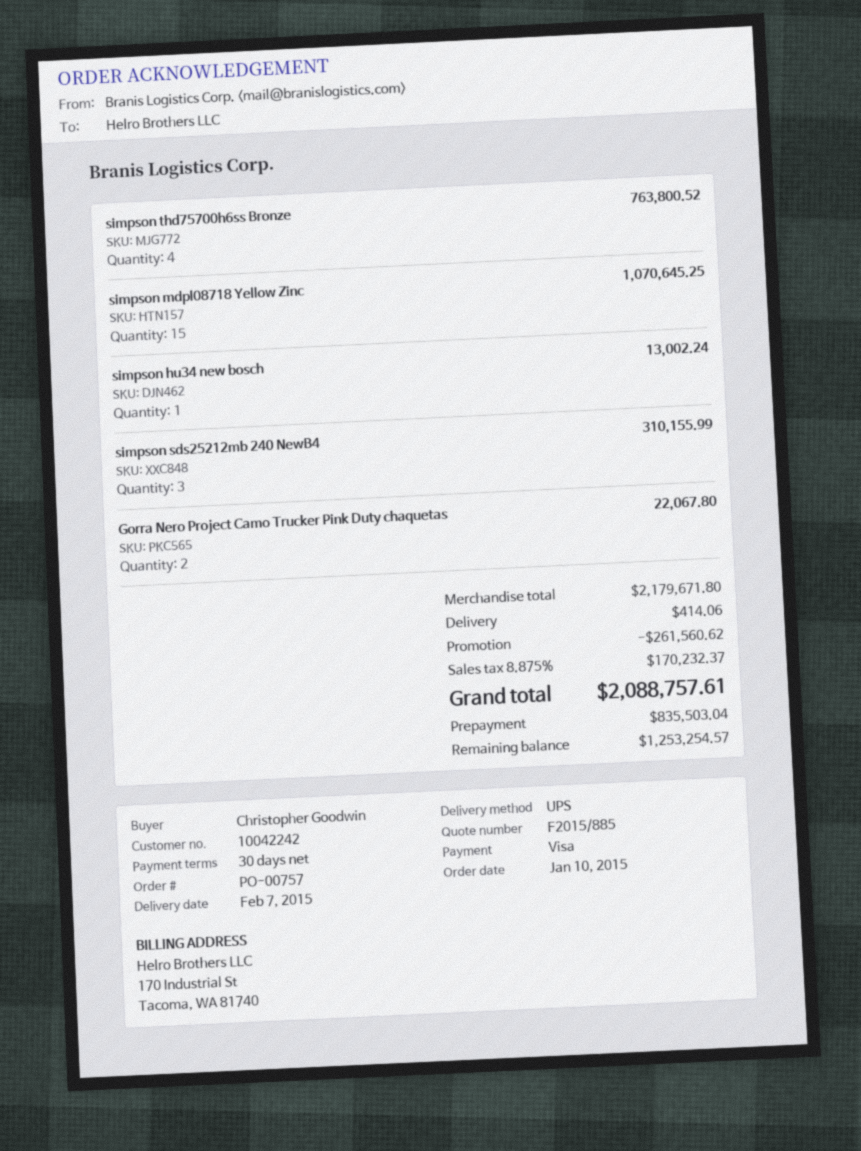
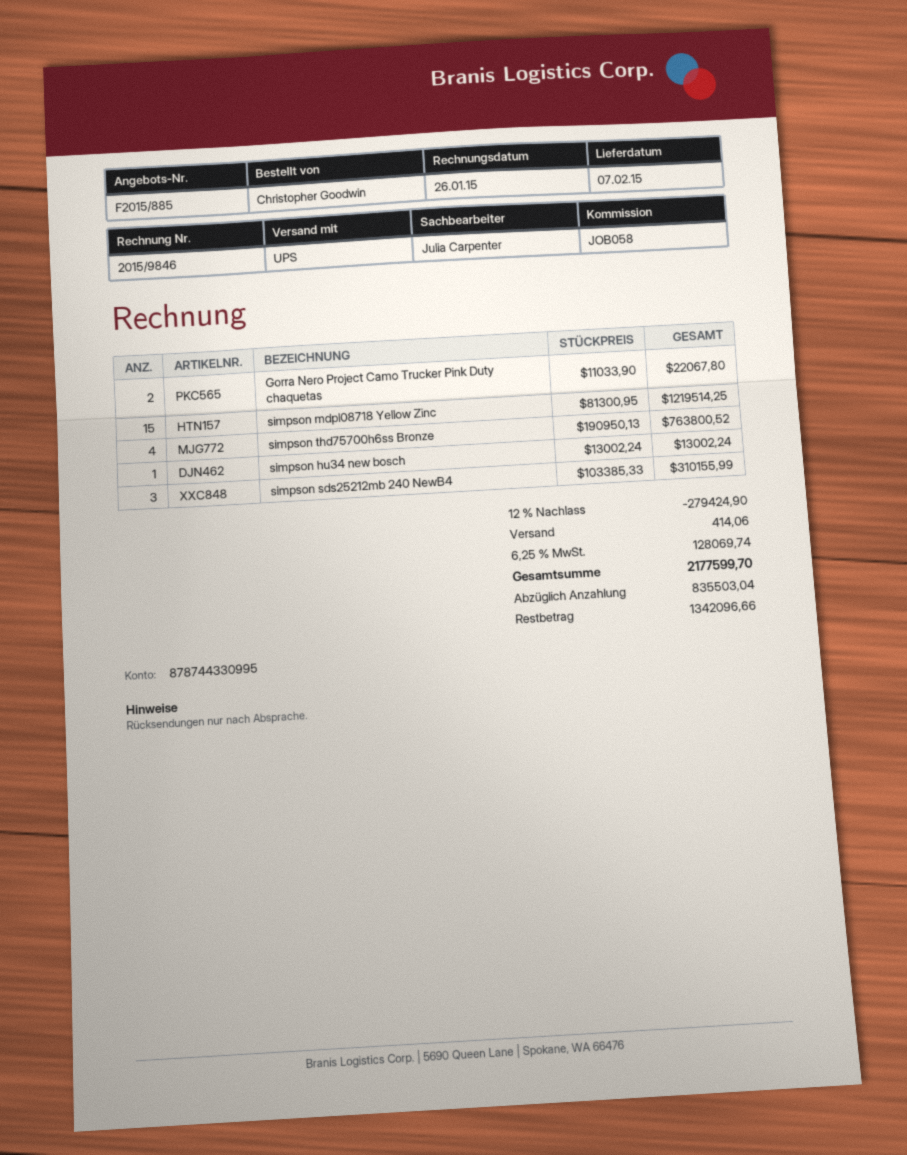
simpson mdpl08718 Yellow Zinc: 15 for 1070645.25 -> 15 for 1219514.25
discount: 261560.62 -> 279424.90
tax: 8.875% = 170232.37 -> 6.25% = 128069.74
total: 2088757.61 -> 2177599.70
balance: 1253254.57 -> 1342096.66

